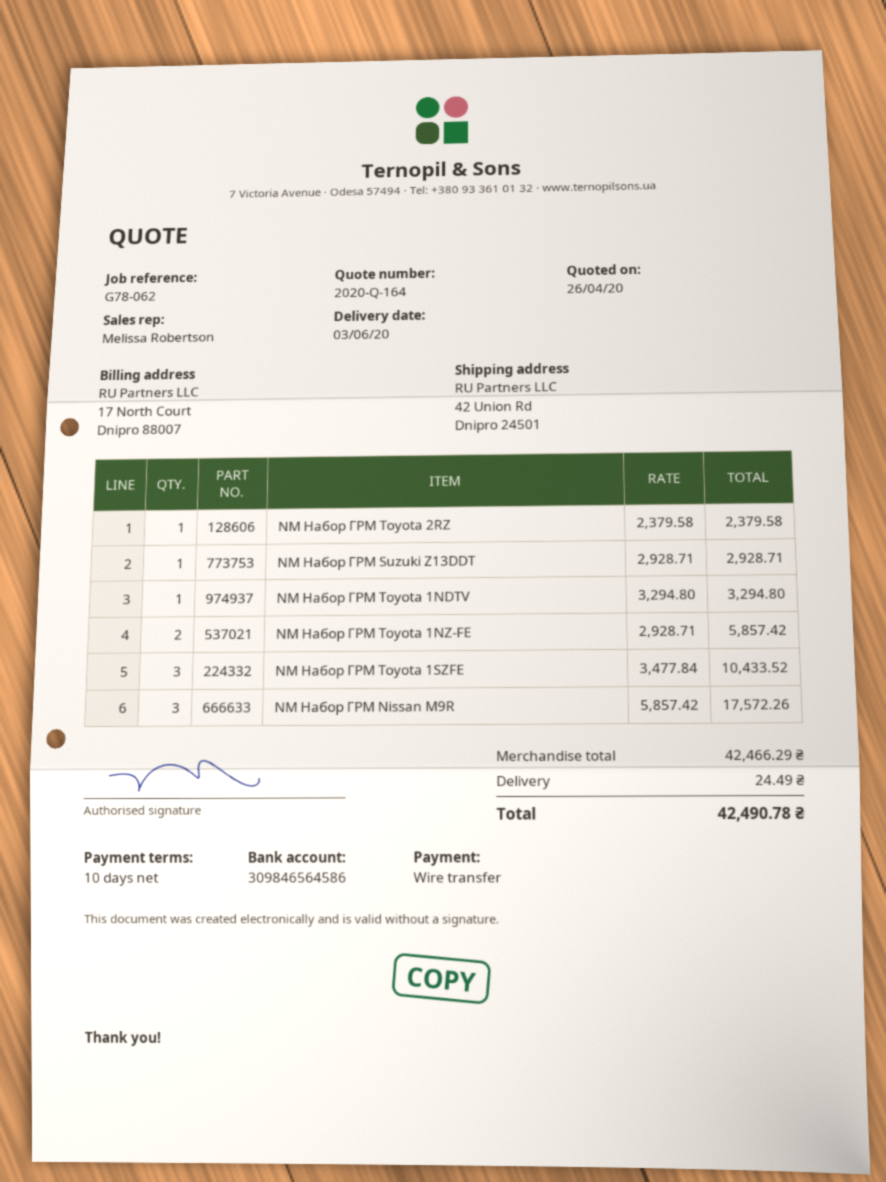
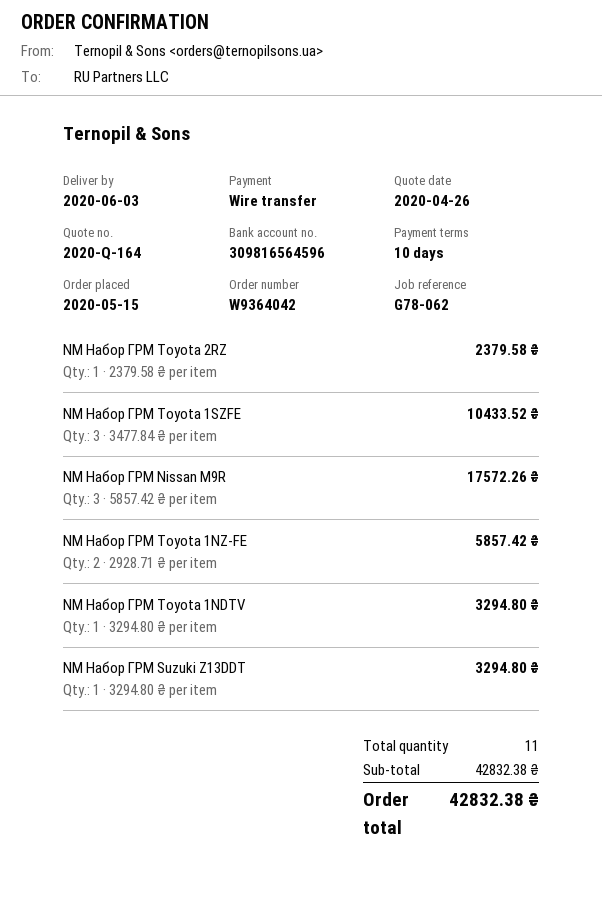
bank account: 309846564586 -> 309816564596
NM Набор ГРМ Suzuki Z13DDT: 1 x 2928.71 = 2928.71 -> 1 x 3294.80 = 3294.80
subtotal: 42466.29 -> 42832.38
shipping: 24.49 -> none
total: 42490.78 -> 42832.38

